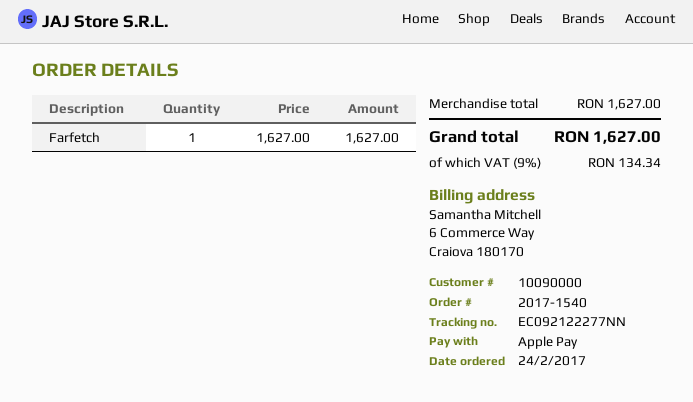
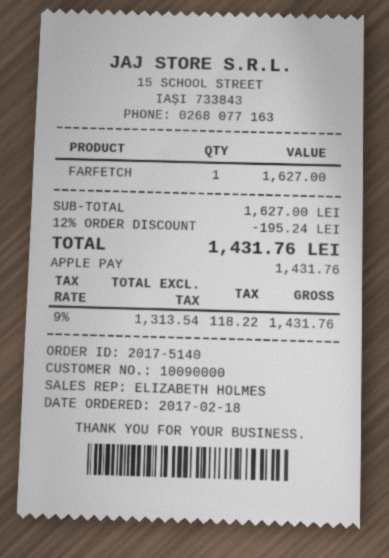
order number: 2017-1540 -> 2017-5140
order date: 2017-02-24 -> 2017-02-18
discount: none -> 12% = 195.24
tax: 9% = 134.34 -> 9% = 118.22
total: 1627.00 -> 1431.76

